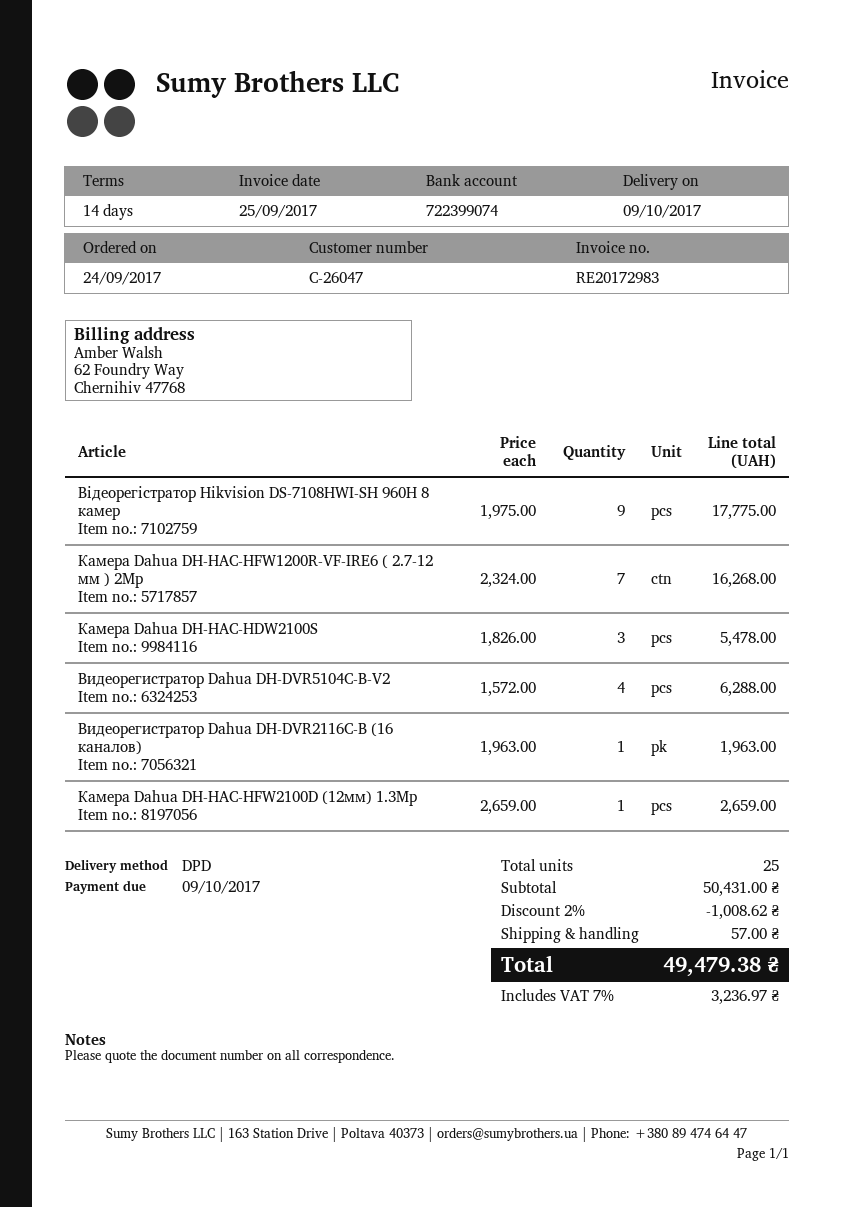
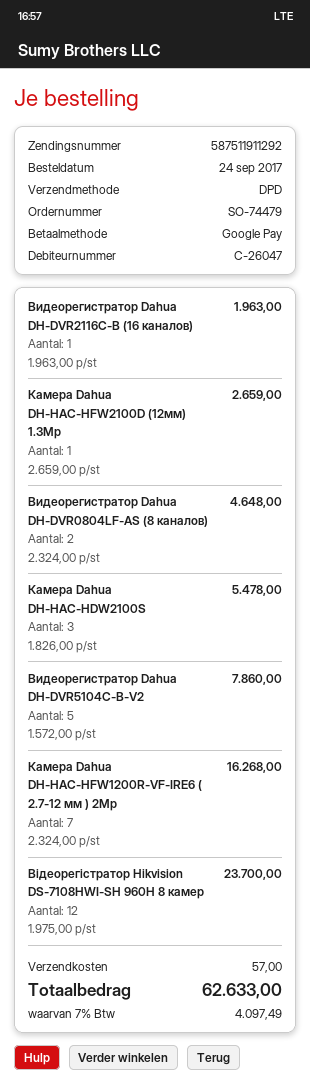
Відеорегістратор Hikvision DS-7108HWI-SH 960H 8 камер: 9 x 1975.00 = 17775.00 -> 12 x 1975.00 = 23700.00
Видеорегистратор Dahua DH-DVR5104C-B-V2: 4 x 1572.00 = 6288.00 -> 5 x 1572.00 = 7860.00
Видеорегистратор Dahua DH-DVR0804LF-AS (8 каналов): none -> 2 x 2324.00 = 4648.00
discount: 2% = 1008.62 -> none
tax: 7% = 3236.97 -> 7% = 4097.49
total: 49479.38 -> 62633.00

